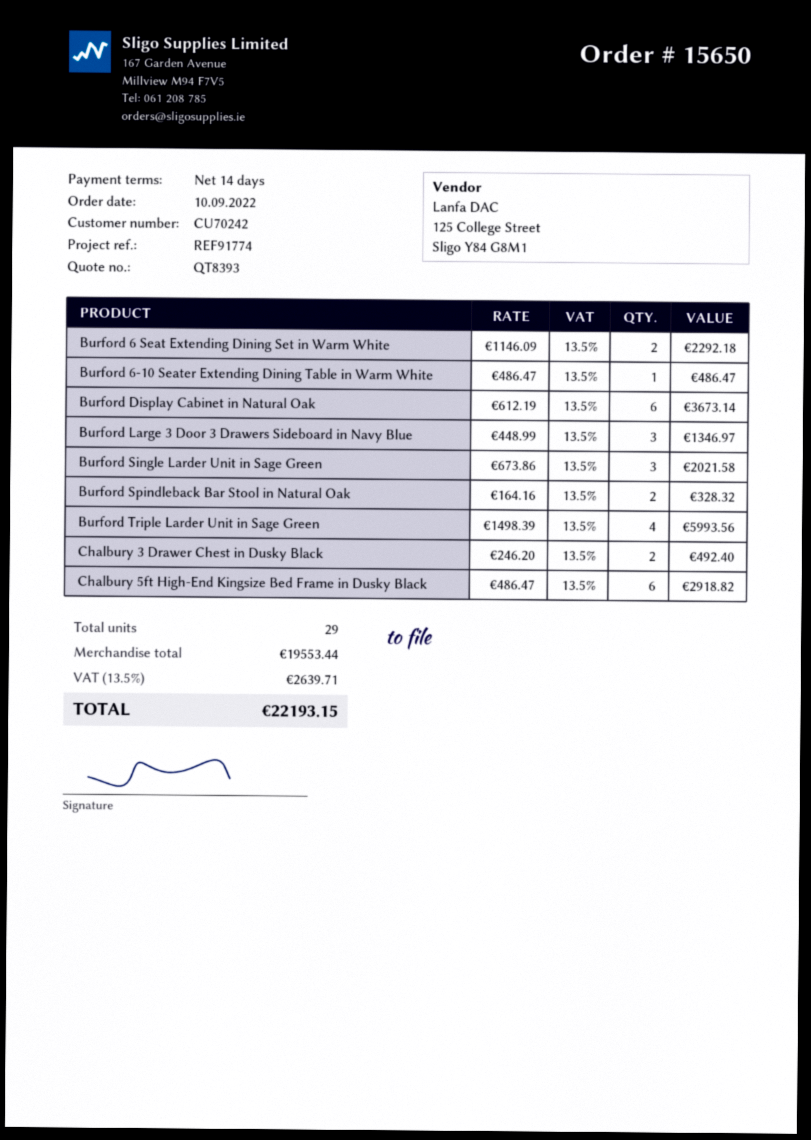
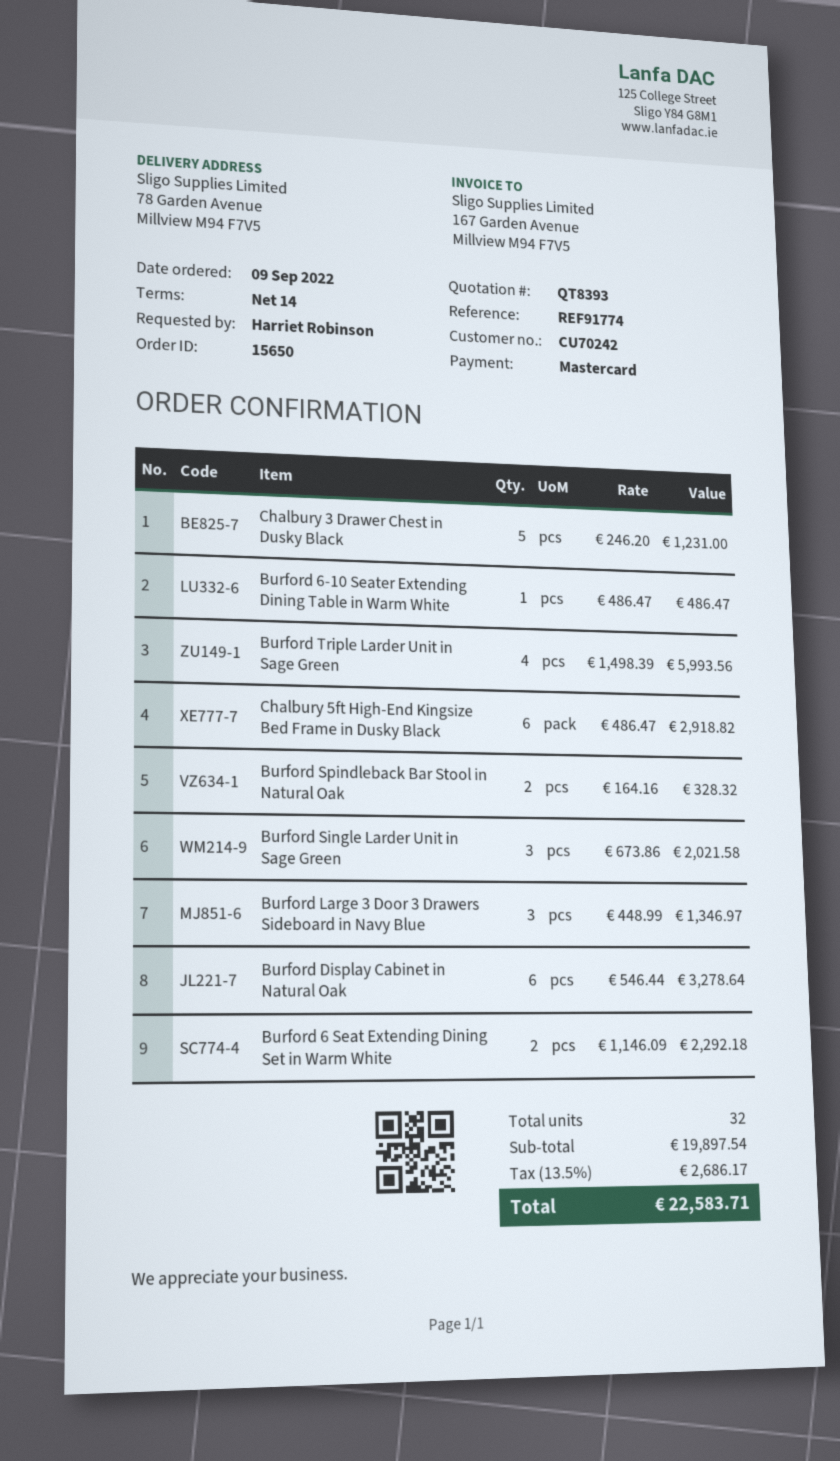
order date: 2022-09-10 -> 2022-09-09
Burford Display Cabinet in Natural Oak: 6 x 612.19 = 3673.14 -> 6 x 546.44 = 3278.64
Chalbury 3 Drawer Chest in Dusky Black: 2 x 246.20 = 492.40 -> 5 x 246.20 = 1231.00
total quantity: 29 -> 32
subtotal: 19553.44 -> 19897.54
tax: 13.5% = 2639.71 -> 13.5% = 2686.17
total: 22193.15 -> 22583.71

